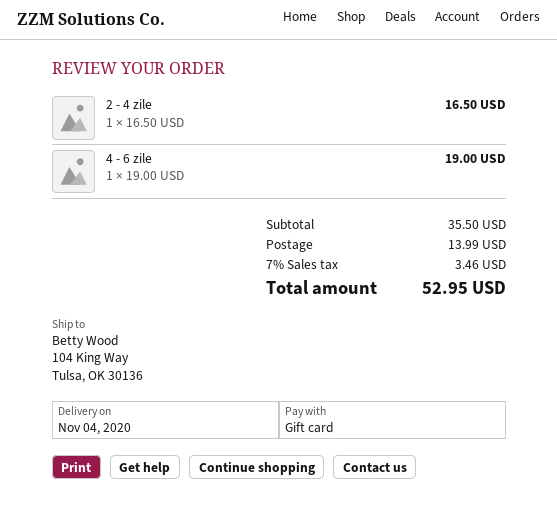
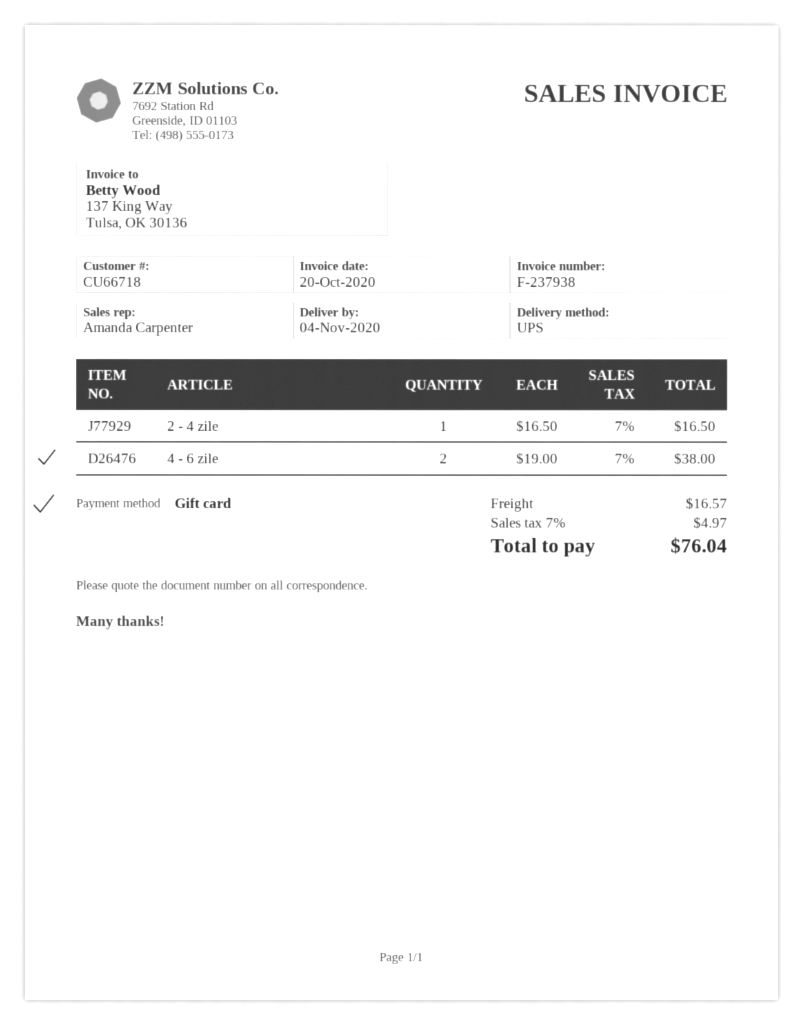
4 - 6 zile: 1 x 19.00 = 19.00 -> 2 x 19.00 = 38.00
shipping: 13.99 -> 16.57
tax: 7% = 3.46 -> 7% = 4.97
total: 52.95 -> 76.04

